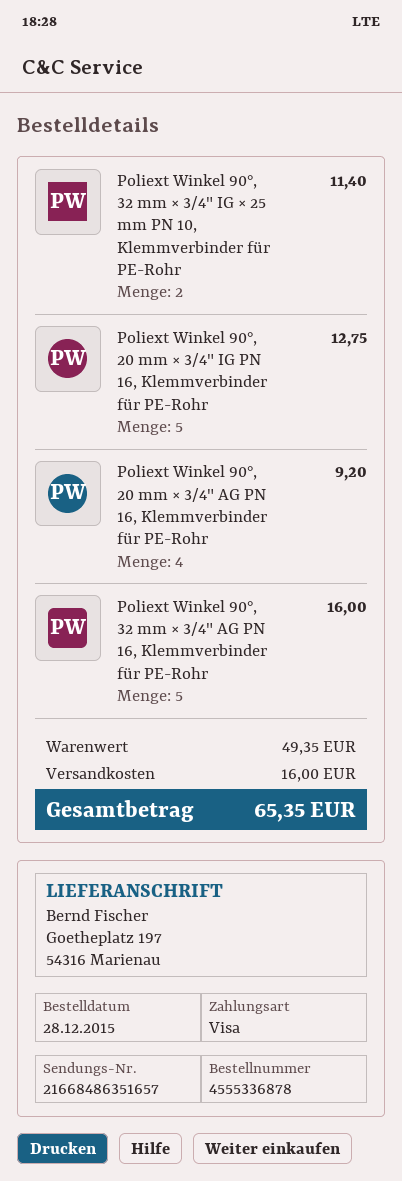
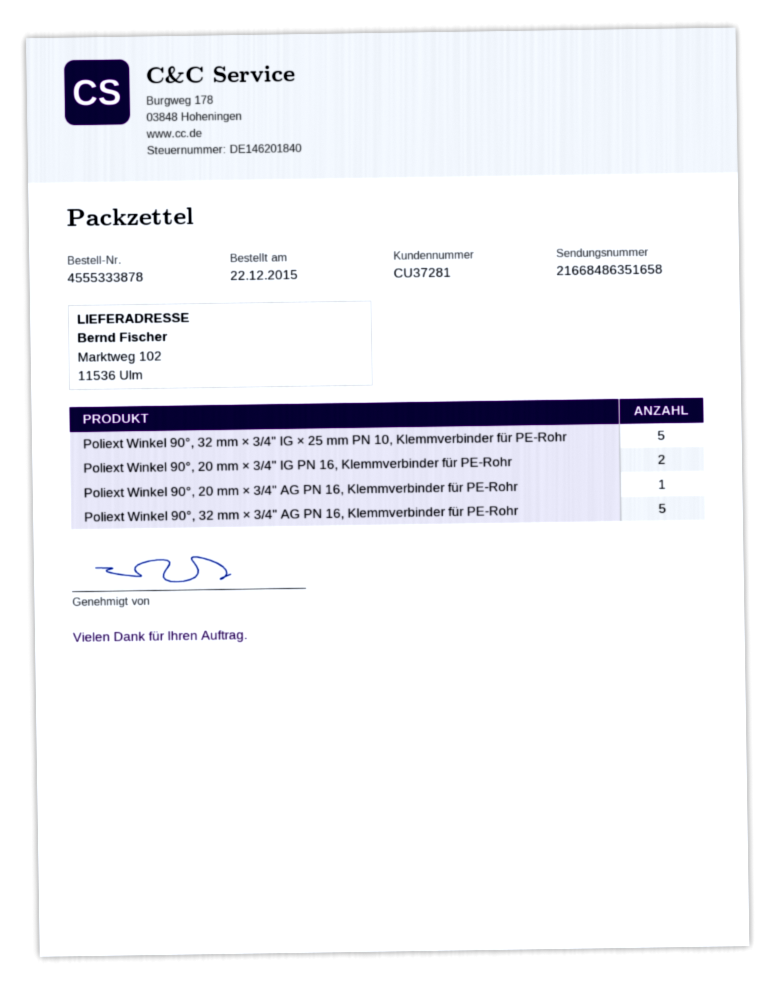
order number: 4555336878 -> 4555333878
order date: 2015-12-28 -> 2015-12-22
tracking number: 21668486351657 -> 21668486351658
ship to: Goetheplatz 197, 54316 Marienau -> Marktweg 102, 11536 Ulm
Poliext Winkel 90°, 32 mm × 3/4" IG × 25 mm PN 10, Klemmverbinder für PE-Rohr: 2 -> 5
Poliext Winkel 90°, 20 mm × 3/4" IG PN 16, Klemmverbinder für PE-Rohr: 5 -> 2
Poliext Winkel 90°, 20 mm × 3/4" AG PN 16, Klemmverbinder für PE-Rohr: 4 -> 1

